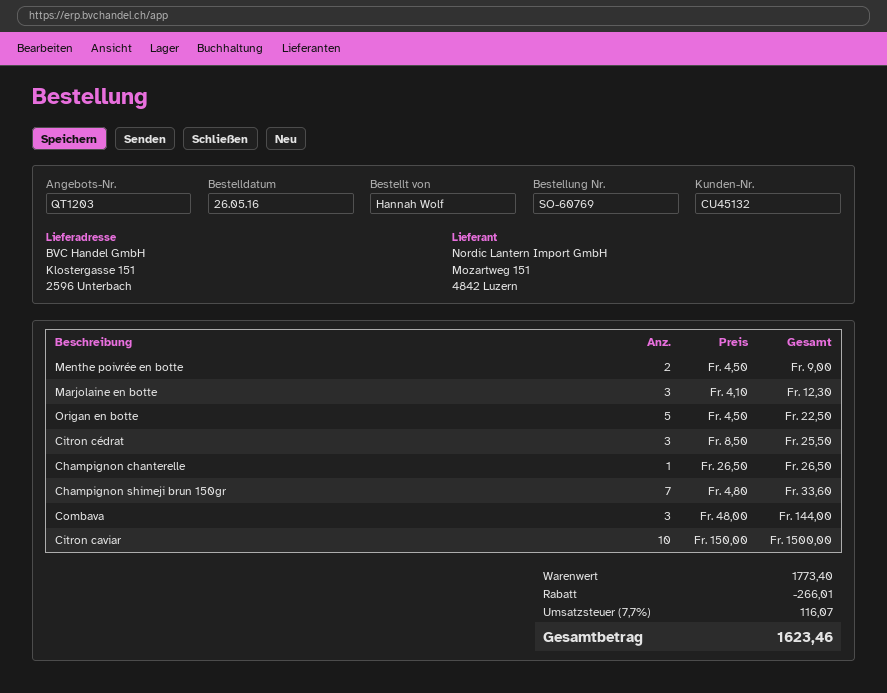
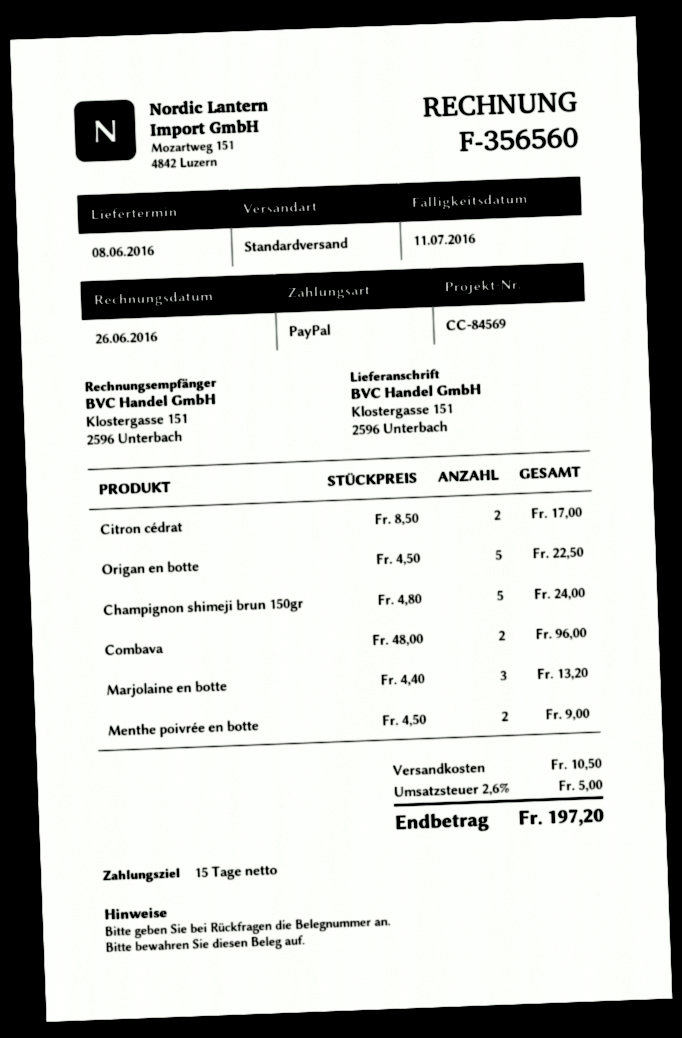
Marjolaine en botte: 3 x 4.10 = 12.30 -> 3 x 4.40 = 13.20
Citron cédrat: 3 x 8.50 = 25.50 -> 2 x 8.50 = 17.00
Champignon chanterelle: 1 x 26.50 = 26.50 -> none
Champignon shimeji brun 150gr: 7 x 4.80 = 33.60 -> 5 x 4.80 = 24.00
Combava: 3 x 48.00 = 144.00 -> 2 x 48.00 = 96.00
Citron caviar: 10 x 150.00 = 1500.00 -> none
discount: 266.01 -> none
shipping: none -> 10.50
tax: 7.7% = 116.07 -> 2.6% = 5.00
total: 1623.46 -> 197.20

